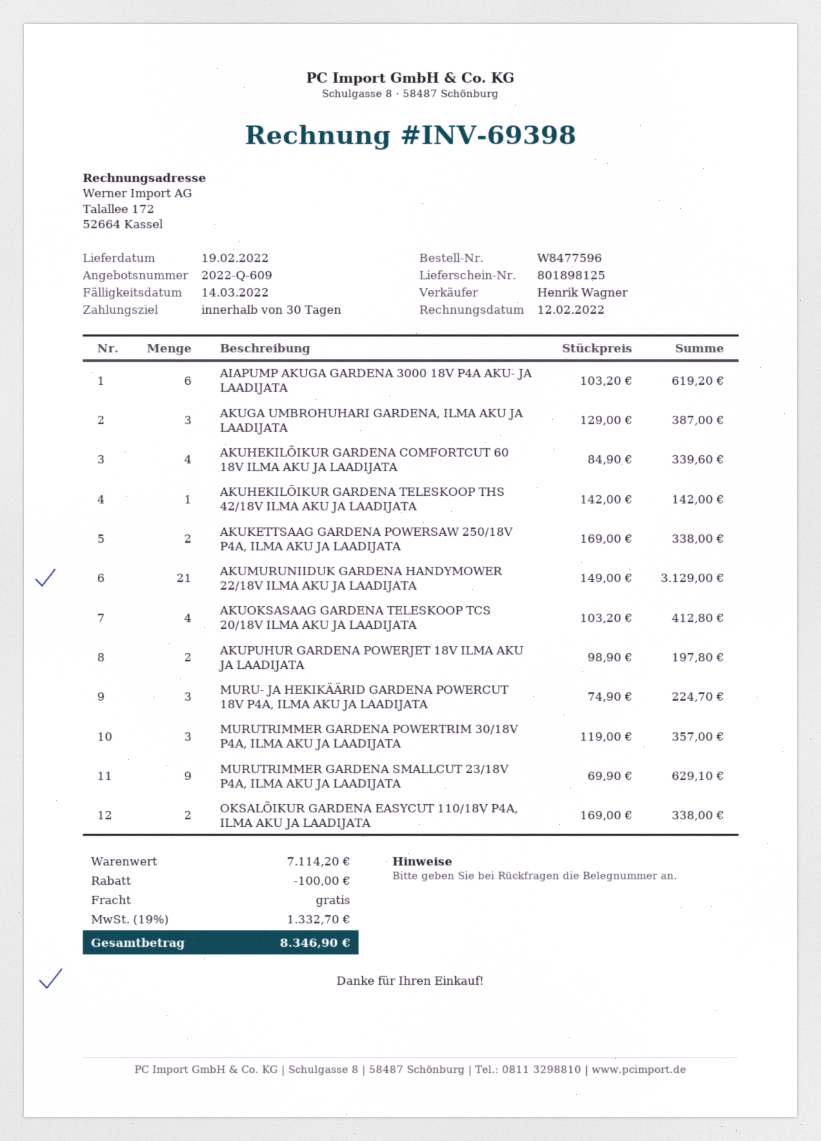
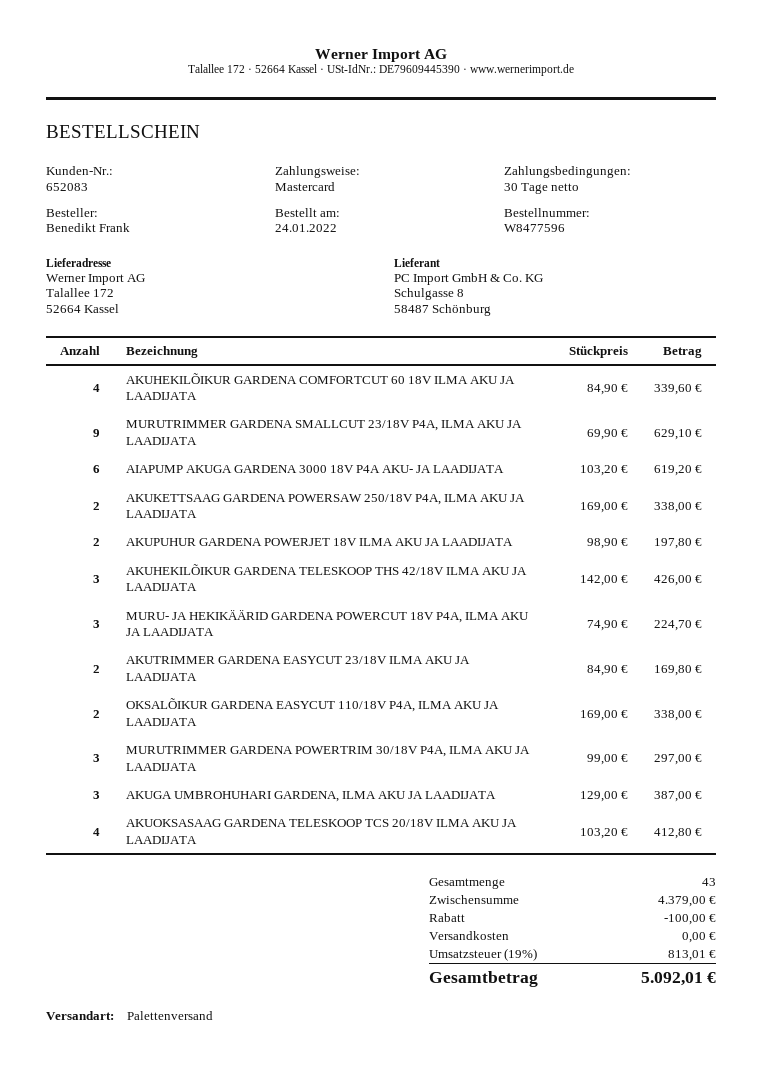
AKUHEKILÕIKUR GARDENA TELESKOOP THS 42/18V ILMA AKU JA LAADIJATA: 1 x 142.00 = 142.00 -> 3 x 142.00 = 426.00
AKUMURUNIIDUK GARDENA HANDYMOWER 22/18V ILMA AKU JA LAADIJATA: 21 x 149.00 = 3129.00 -> none
MURUTRIMMER GARDENA POWERTRIM 30/18V P4A, ILMA AKU JA LAADIJATA: 3 x 119.00 = 357.00 -> 3 x 99.00 = 297.00
AKUTRIMMER GARDENA EASYCUT 23/18V ILMA AKU JA LAADIJATA: none -> 2 x 84.90 = 169.80
subtotal: 7114.20 -> 4379.00
tax: 19% = 1332.70 -> 19% = 813.01
total: 8346.90 -> 5092.01

